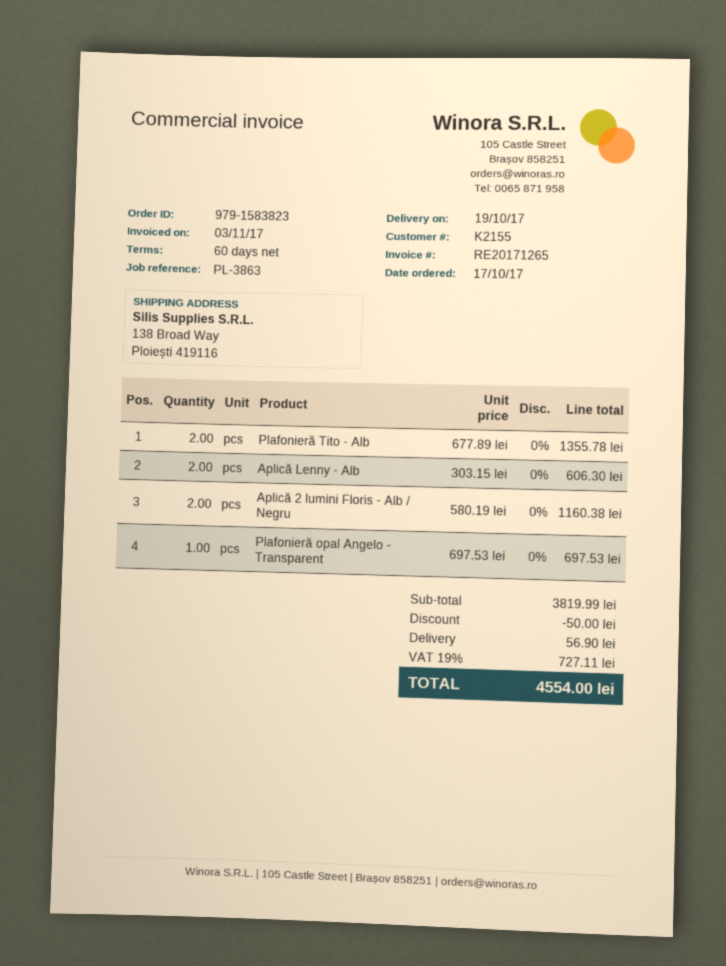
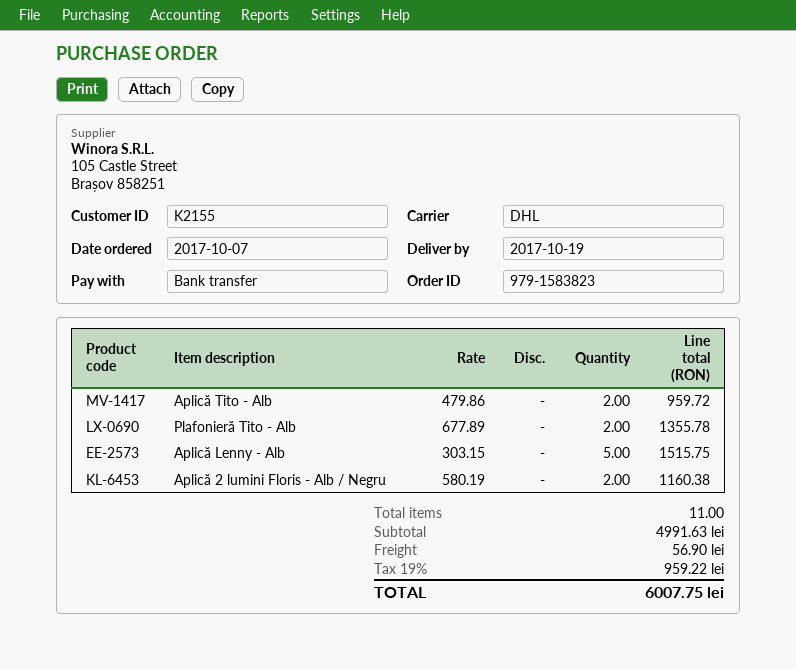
order date: 2017-10-17 -> 2017-10-07
Aplică Lenny - Alb: 2 x 303.15 = 606.30 -> 5 x 303.15 = 1515.75
Plafonieră opal Angelo - Transparent: 1 x 697.53 = 697.53 -> none
Aplică Tito - Alb: none -> 2 x 479.86 = 959.72
subtotal: 3819.99 -> 4991.63
discount: 50.00 -> none
tax: 19% = 727.11 -> 19% = 959.22
total: 4554.00 -> 6007.75

